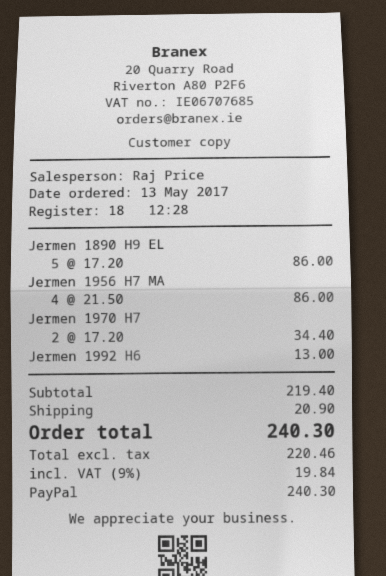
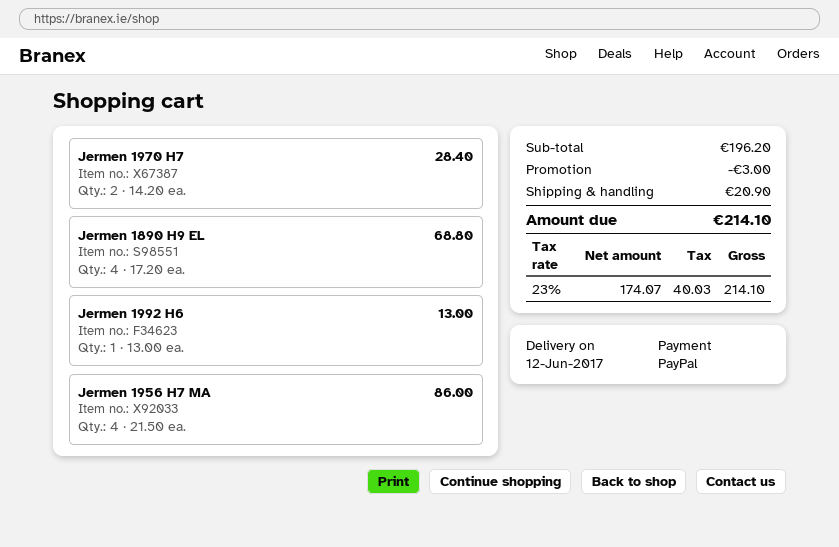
Jermen 1890 H9 EL: 5 x 17.20 = 86.00 -> 4 x 17.20 = 68.80
Jermen 1970 H7: 2 x 17.20 = 34.40 -> 2 x 14.20 = 28.40
subtotal: 219.40 -> 196.20
discount: none -> 3.00
net: 220.46 -> 174.07
tax: 9% = 19.84 -> 23% = 40.03
total: 240.30 -> 214.10

